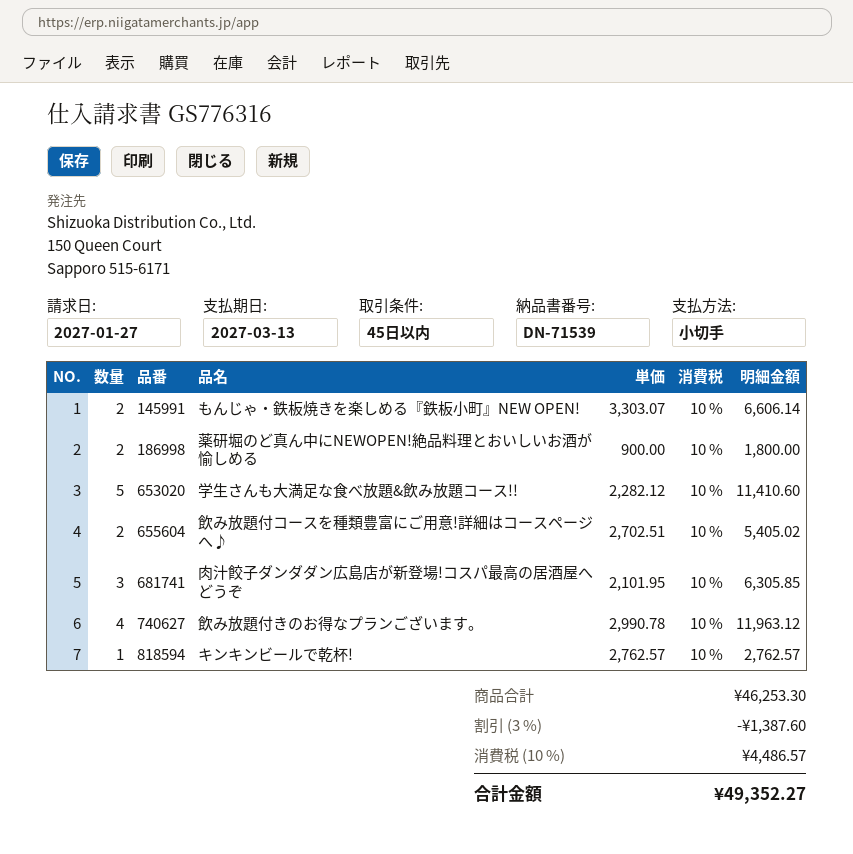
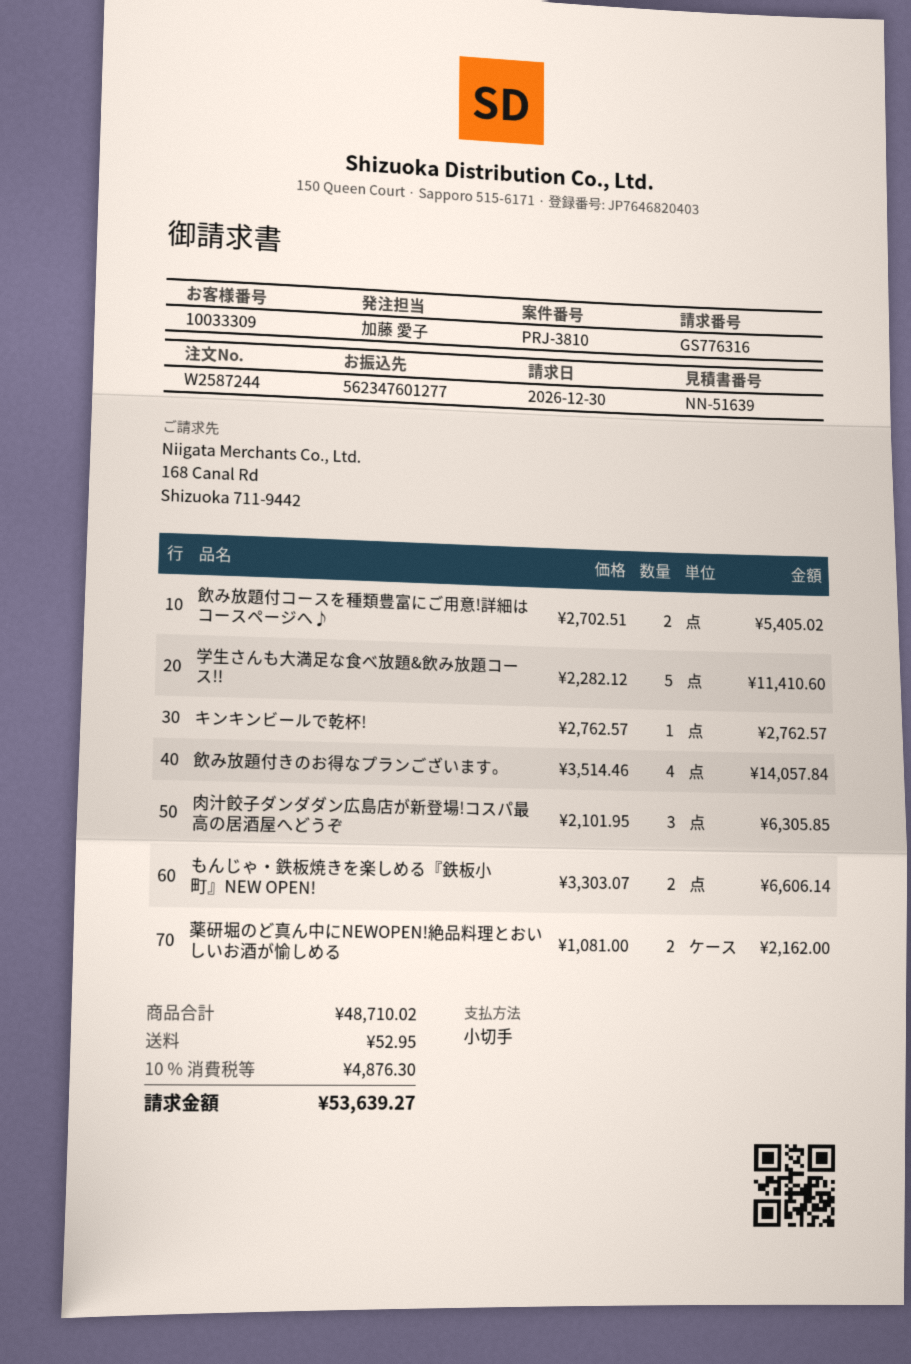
invoice date: 2027-01-27 -> 2026-12-30
薬研堀のど真ん中にNEWOPEN!絶品料理とおいしいお酒が愉しめる: 2 x 900.00 = 1800.00 -> 2 x 1081.00 = 2162.00
飲み放題付きのお得なプランございます。: 4 x 2990.78 = 11963.12 -> 4 x 3514.46 = 14057.84
subtotal: 46253.30 -> 48710.02
discount: 3% = 1387.60 -> none
shipping: none -> 52.95
tax: 10% = 4486.57 -> 10% = 4876.30
total: 49352.27 -> 53639.27

